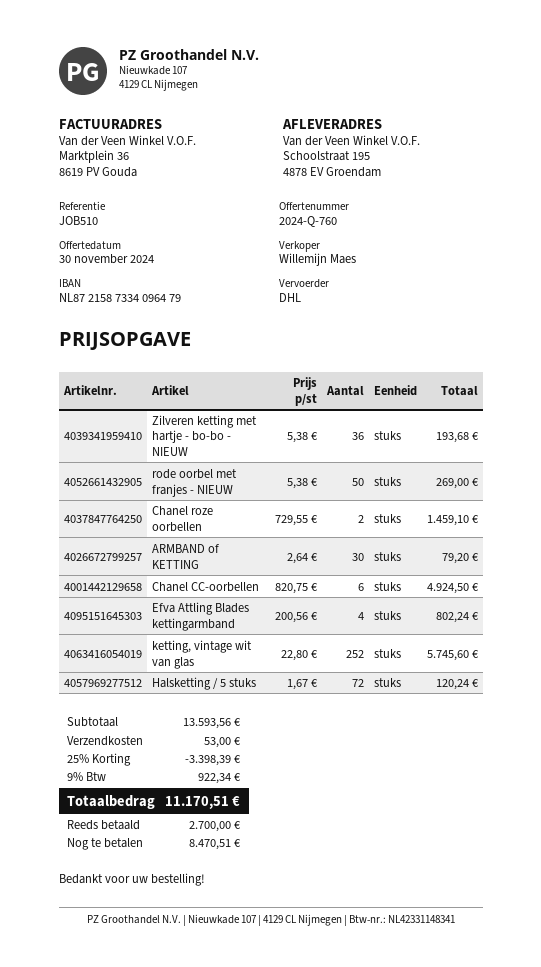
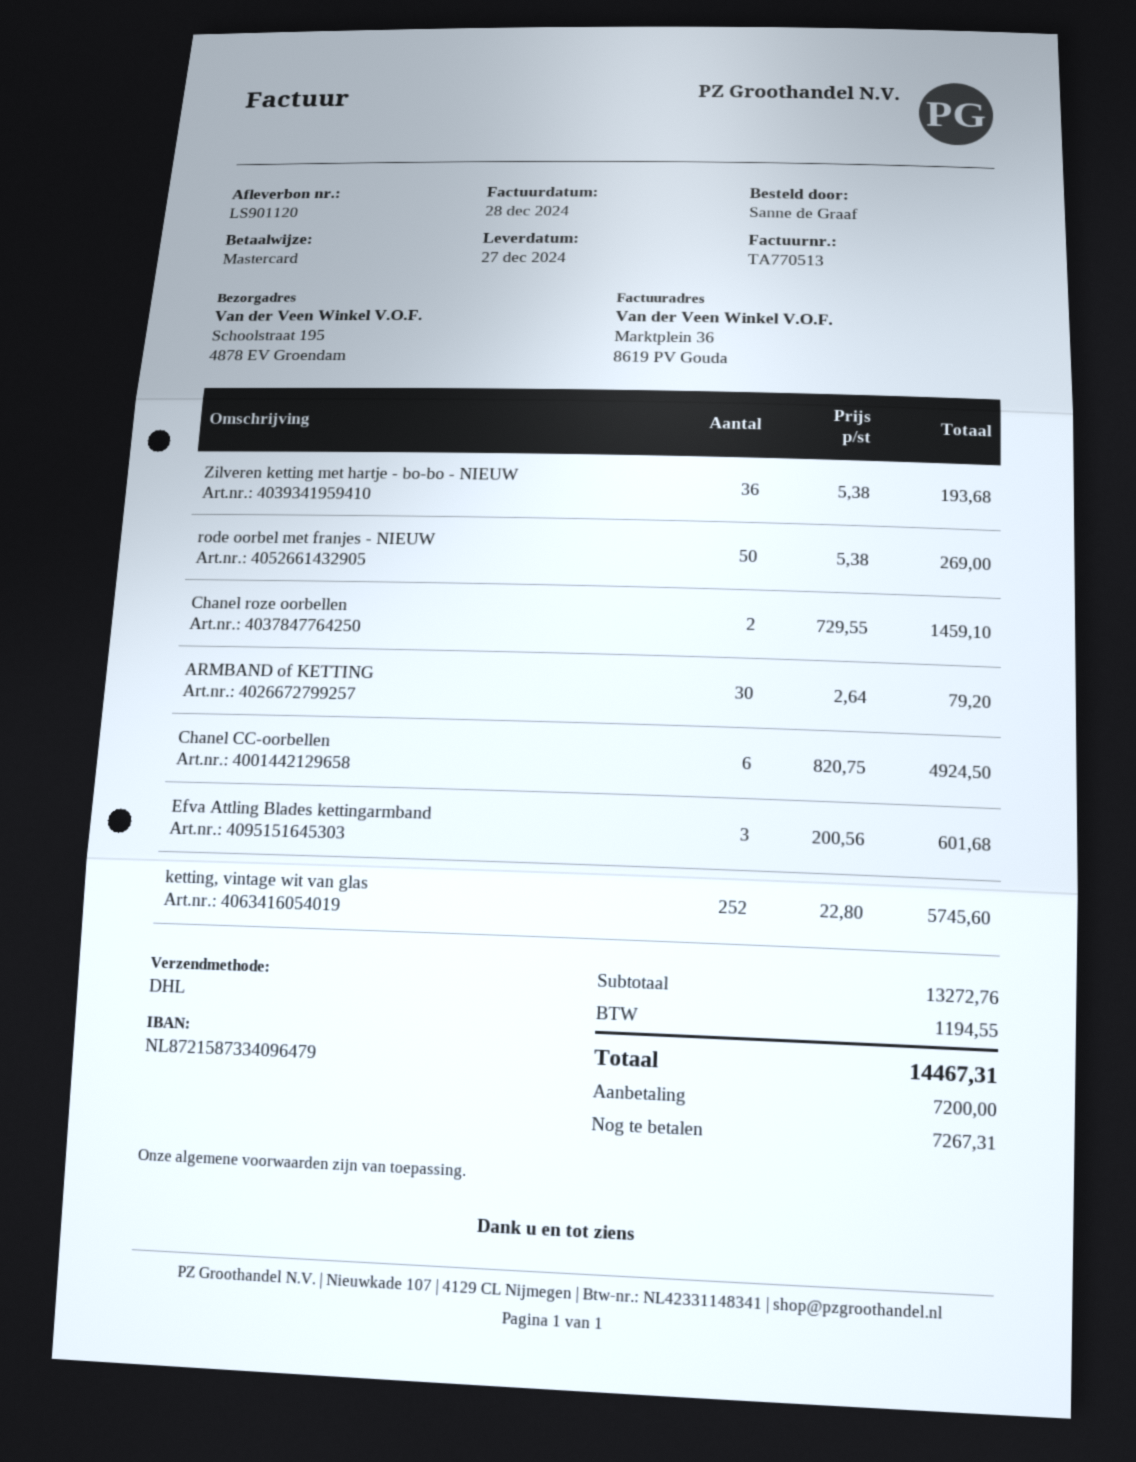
Efva Attling Blades kettingarmband: 4 x 200.56 = 802.24 -> 3 x 200.56 = 601.68
Halsketting / 5 stuks: 72 x 1.67 = 120.24 -> none
subtotal: 13593.56 -> 13272.76
discount: 25% = 3398.39 -> none
shipping: 53.00 -> none
tax: 922.34 -> 1194.55
total: 11170.51 -> 14467.31
deposit: 2700.00 -> 7200.00
balance: 8470.51 -> 7267.31

